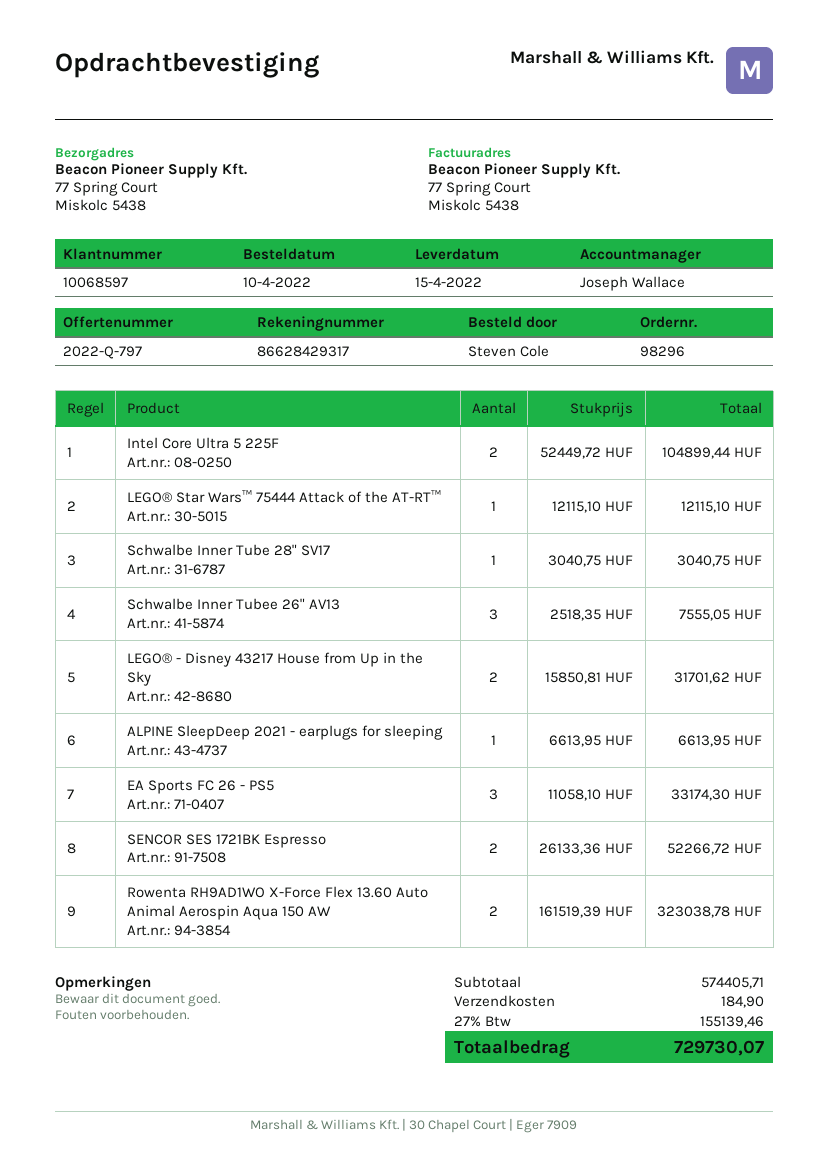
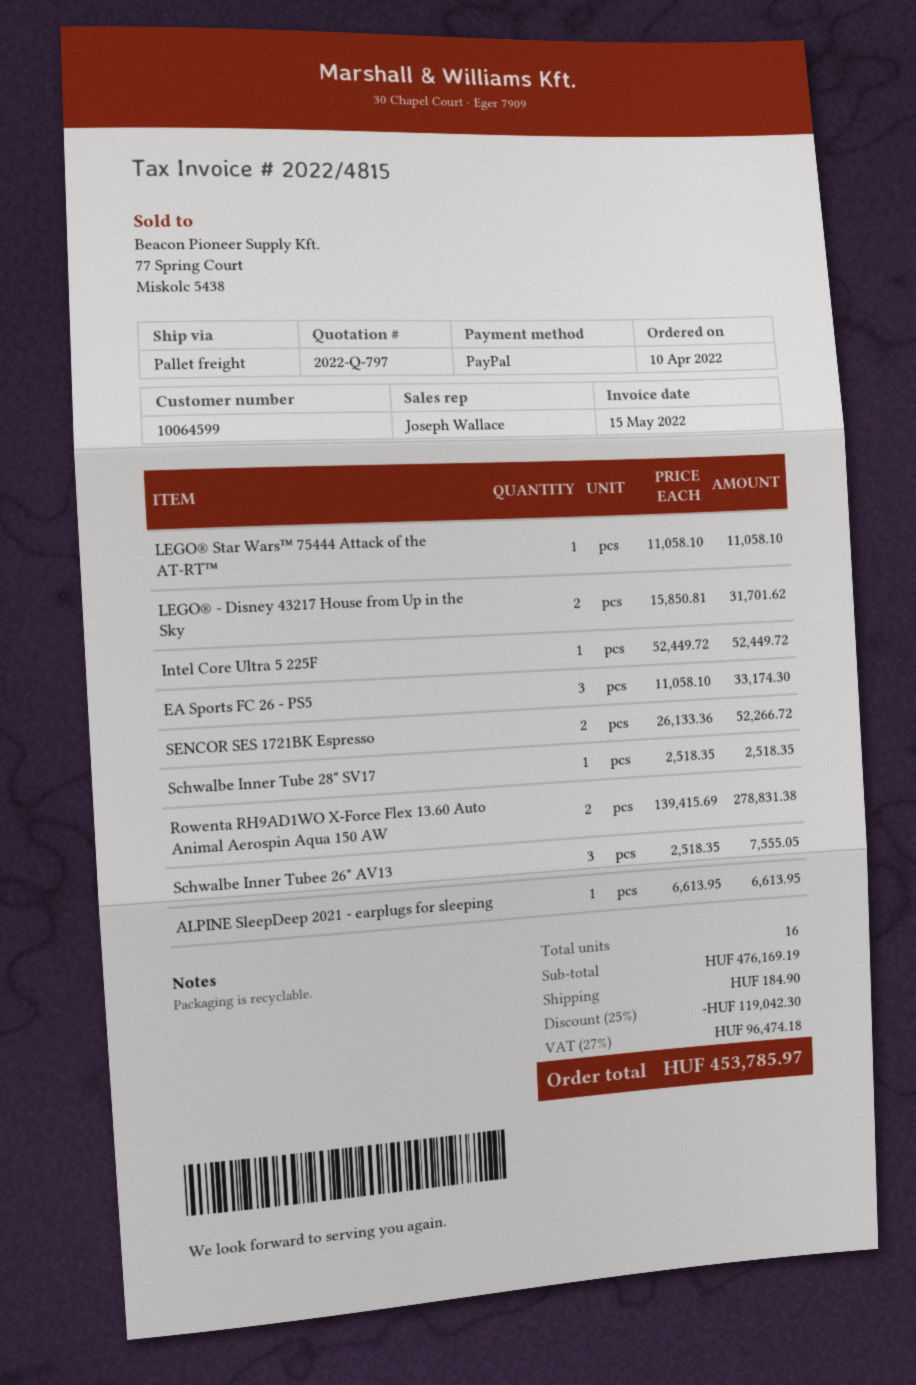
customer number: 10068597 -> 10064599
Intel Core Ultra 5 225F: 2 x 52449.72 = 104899.44 -> 1 x 52449.72 = 52449.72
LEGO® Star Wars™ 75444 Attack of the AT-RT™: 1 x 12115.10 = 12115.10 -> 1 x 11058.10 = 11058.10
Schwalbe Inner Tube 28" SV17: 1 x 3040.75 = 3040.75 -> 1 x 2518.35 = 2518.35
Rowenta RH9AD1WO X-Force Flex 13.60 Auto Animal Aerospin Aqua 150 AW: 2 x 161519.39 = 323038.78 -> 2 x 139415.69 = 278831.38
subtotal: 574405.71 -> 476169.19
discount: none -> 25% = 119042.30
tax: 27% = 155139.46 -> 27% = 96474.18
total: 729730.07 -> 453785.97

